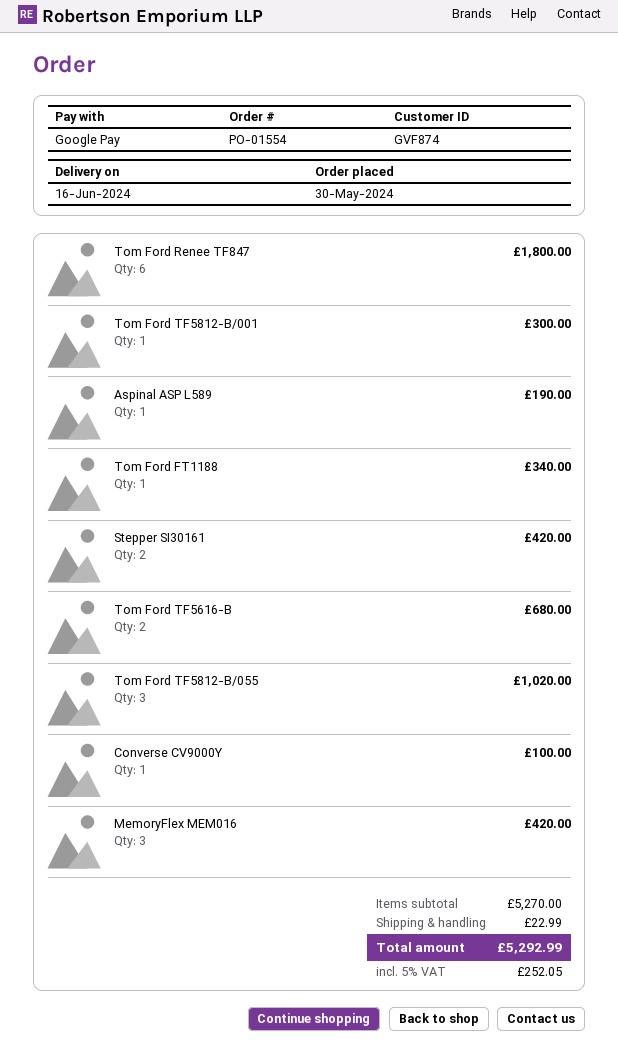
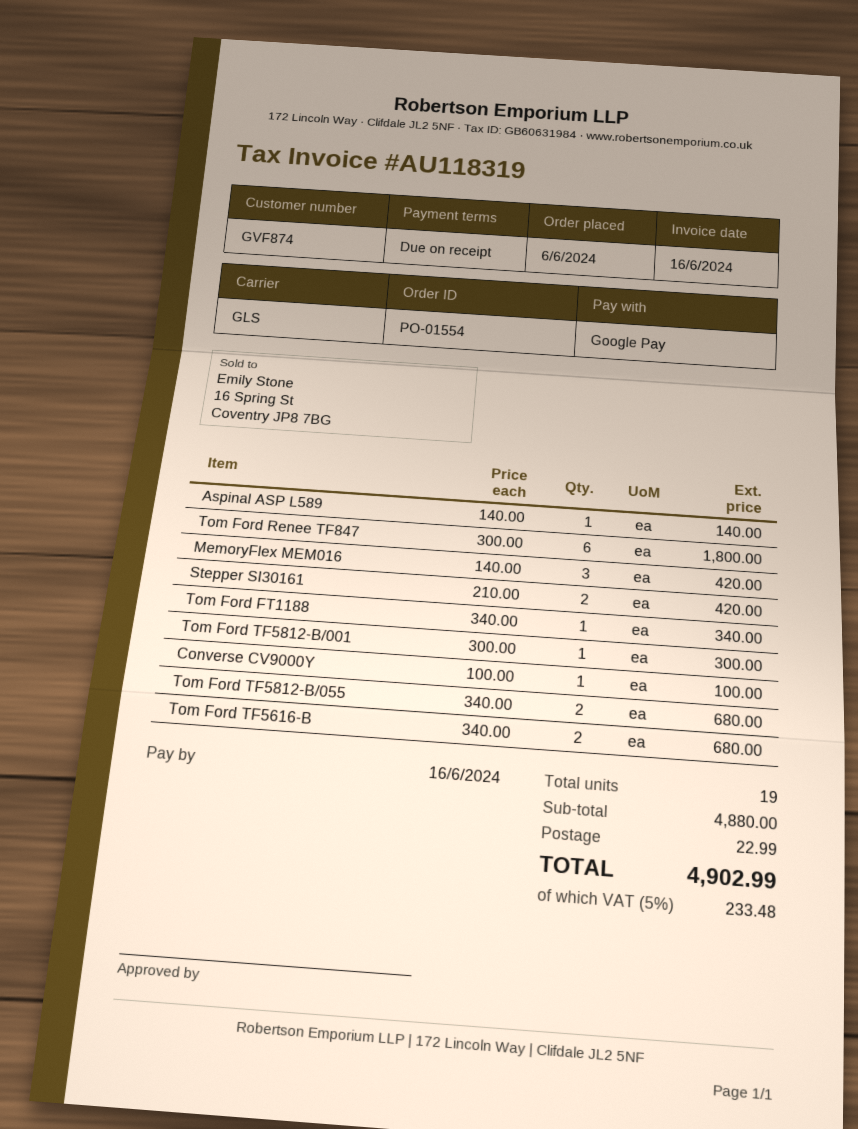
order date: 2024-05-30 -> 2024-06-06
Aspinal ASP L589: 1 for 190.00 -> 1 for 140.00
Tom Ford TF5812-B/055: 3 for 1020.00 -> 2 for 680.00
subtotal: 5270.00 -> 4880.00
tax: 5% = 252.05 -> 5% = 233.48
total: 5292.99 -> 4902.99

